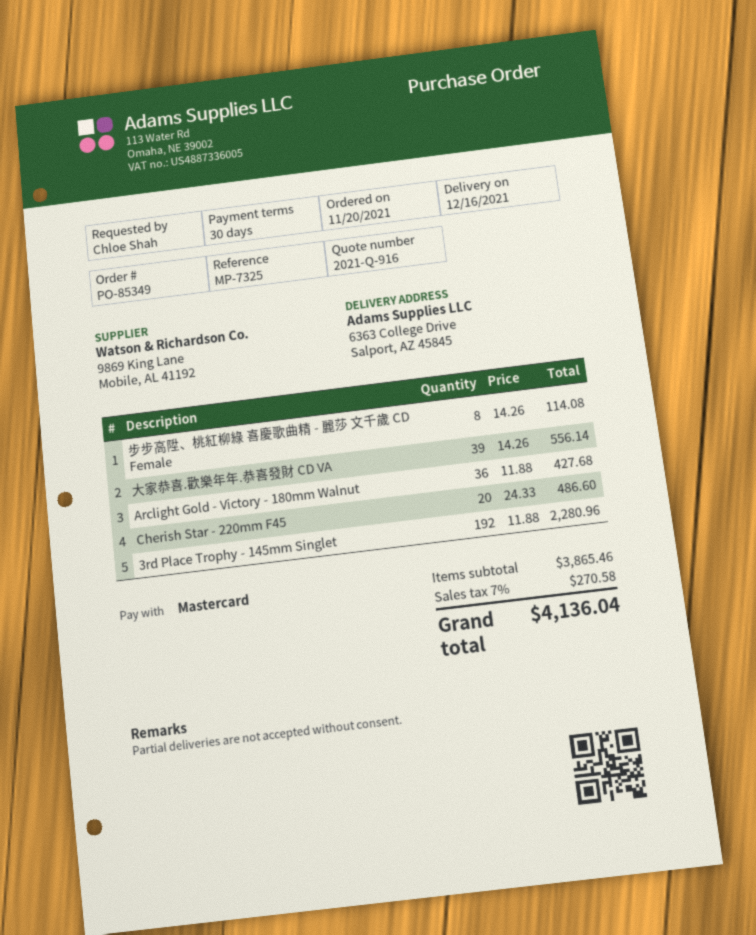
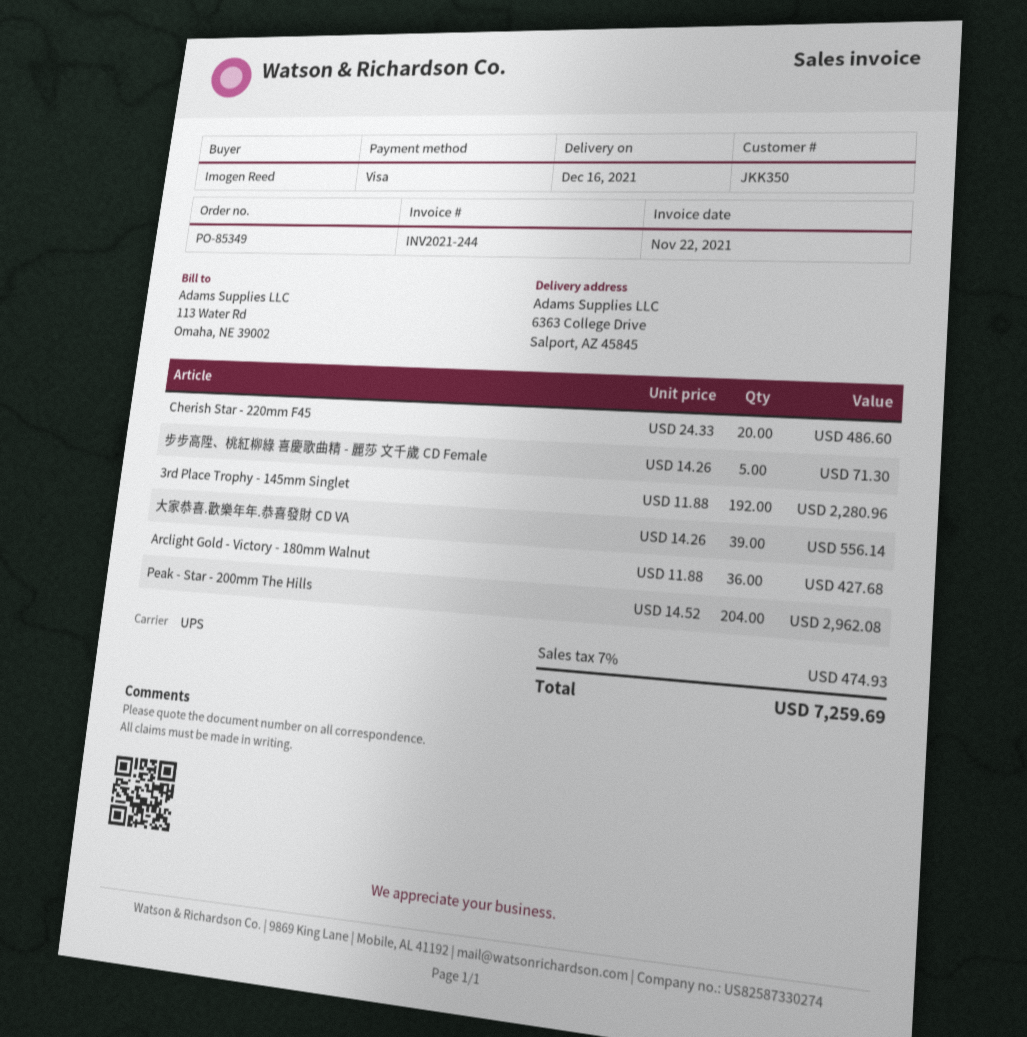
ordered by: Chloe Shah -> Imogen Reed
payment method: Mastercard -> Visa
步步高陞、桃紅柳綠 喜慶歌曲精 - 麗莎 文千歲 CD Female: 8 x 14.26 = 114.08 -> 5 x 14.26 = 71.30
Peak - Star - 200mm The Hills: none -> 204 x 14.52 = 2962.08
tax: 7% = 270.58 -> 7% = 474.93
total: 4136.04 -> 7259.69

